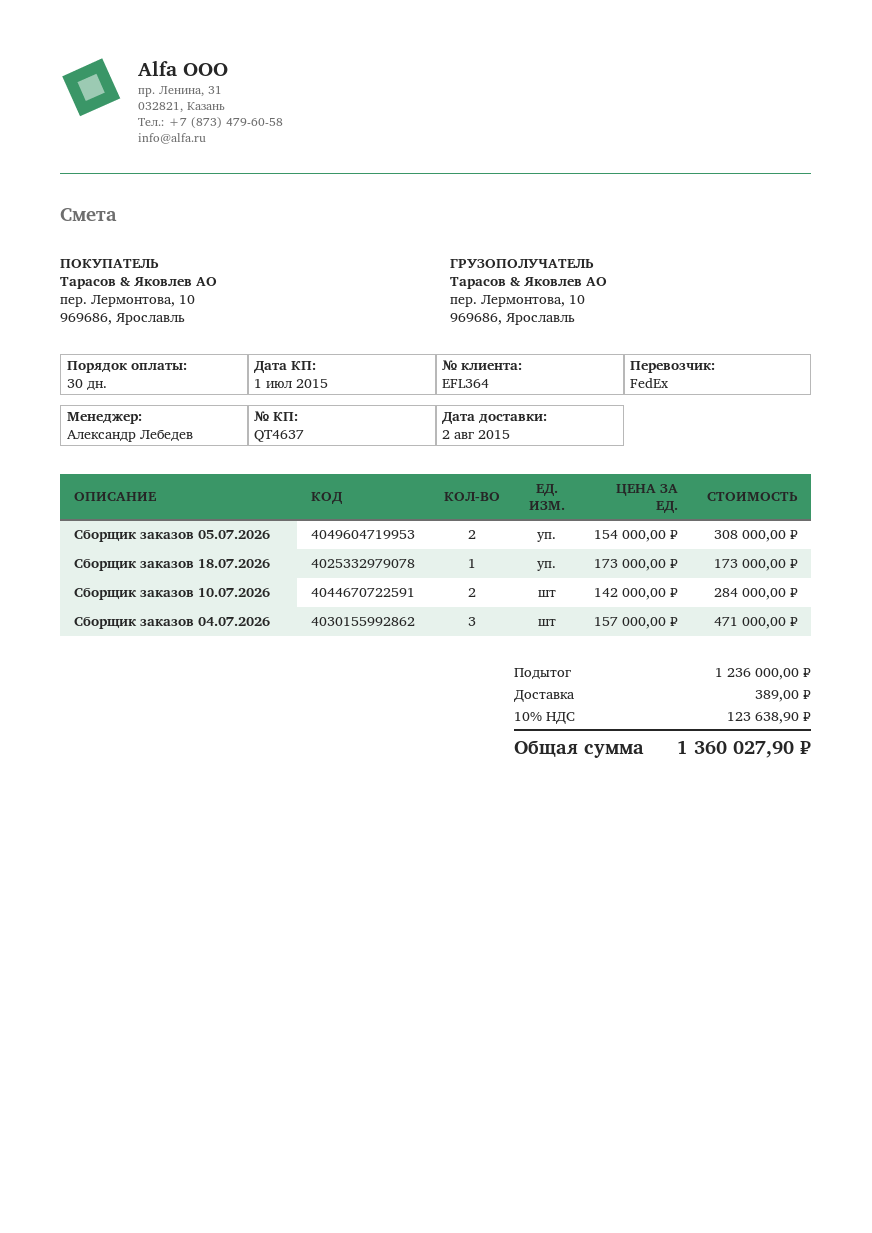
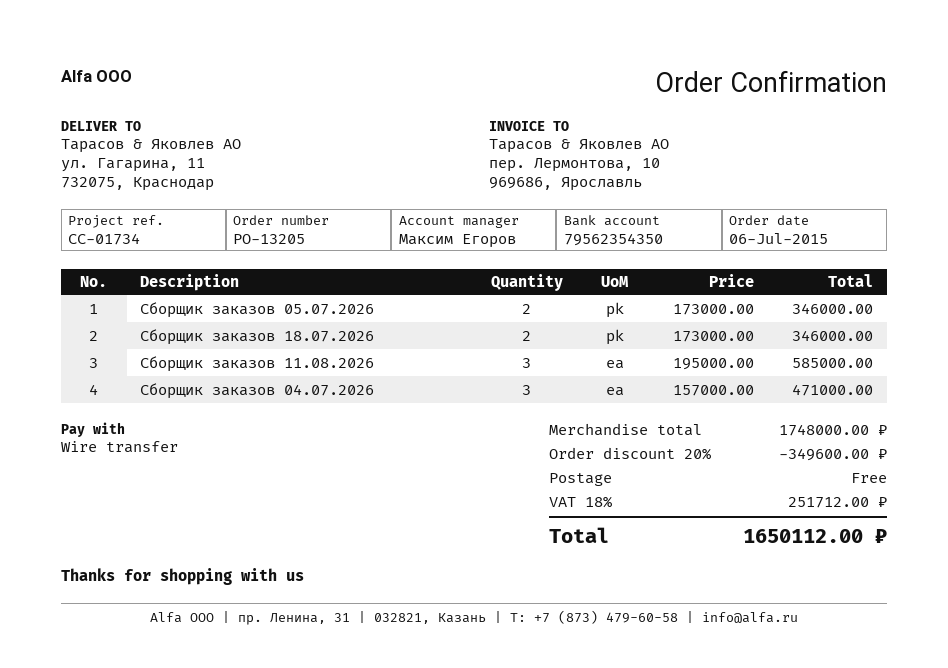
sales rep: Александр Лебедев -> Максим Егоров
ship to: пер. Лермонтова, 10, 969686, Ярославль -> ул. Гагарина, 11, 732075, Краснодар
Сборщик заказов 05.07.2026: 2 x 154000.00 = 308000.00 -> 2 x 173000.00 = 346000.00
Сборщик заказов 18.07.2026: 1 x 173000.00 = 173000.00 -> 2 x 173000.00 = 346000.00
Сборщик заказов 10.07.2026: 2 x 142000.00 = 284000.00 -> none
Сборщик заказов 11.08.2026: none -> 3 x 195000.00 = 585000.00
subtotal: 1236000.00 -> 1748000.00
discount: none -> 20% = 349600.00
shipping: 389.00 -> 0.00
tax: 10% = 123638.90 -> 18% = 251712.00
total: 1360027.90 -> 1650112.00

